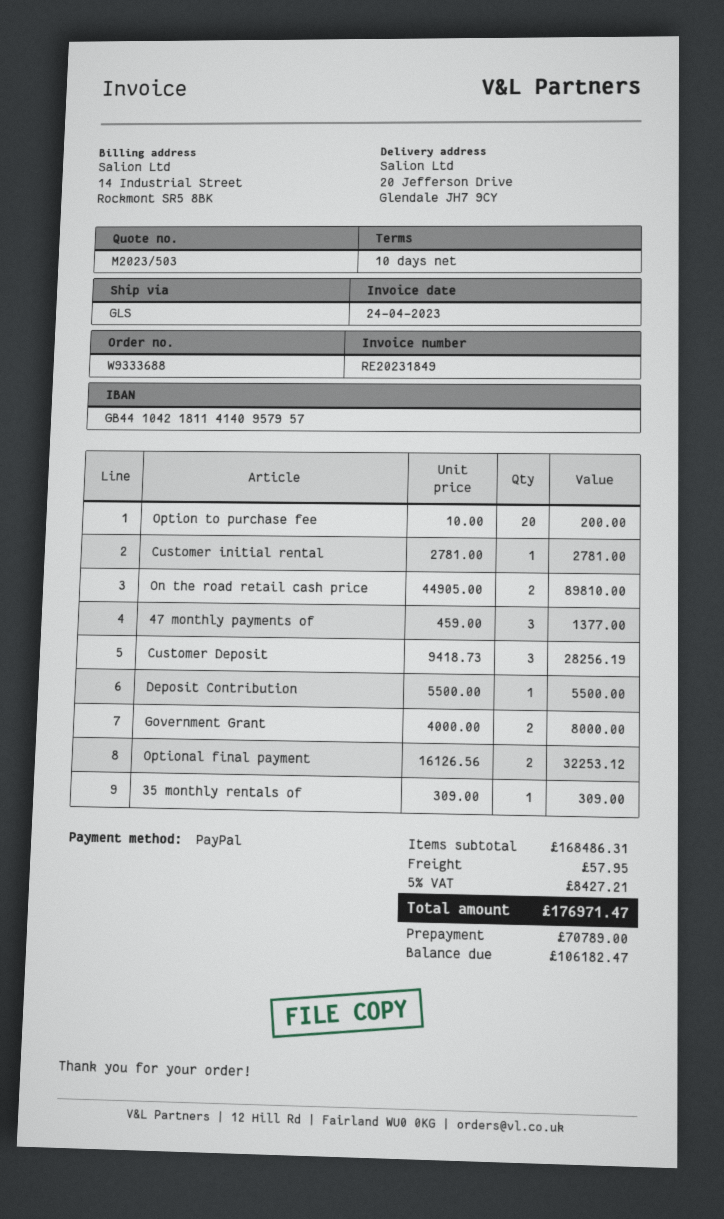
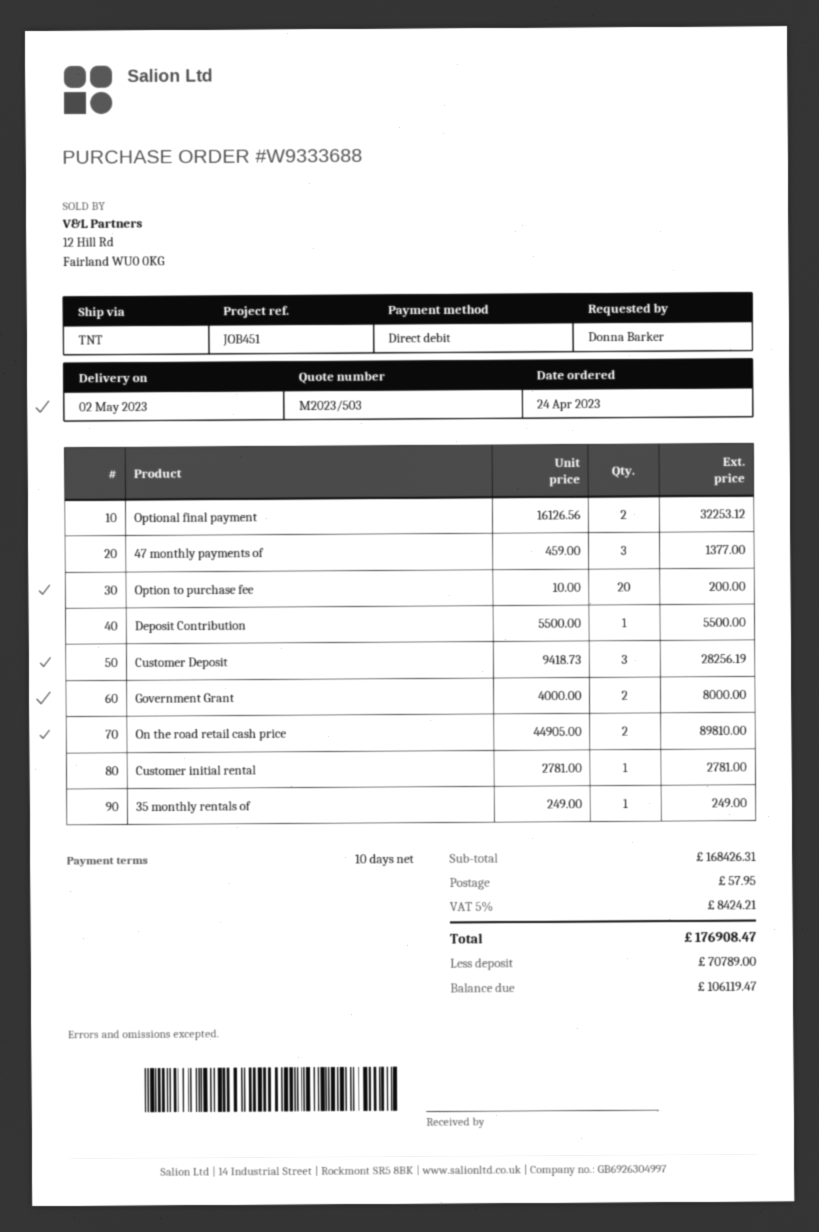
payment method: PayPal -> direct debit
shipping method: GLS -> TNT
35 monthly rentals of: 1 x 309.00 = 309.00 -> 1 x 249.00 = 249.00
subtotal: 168486.31 -> 168426.31
tax: 5% = 8427.21 -> 5% = 8424.21
total: 176971.47 -> 176908.47
balance: 106182.47 -> 106119.47

